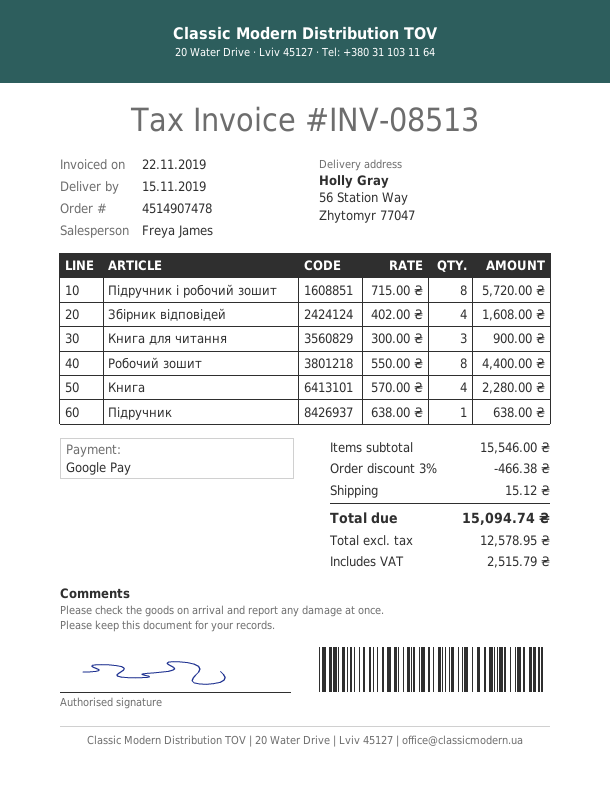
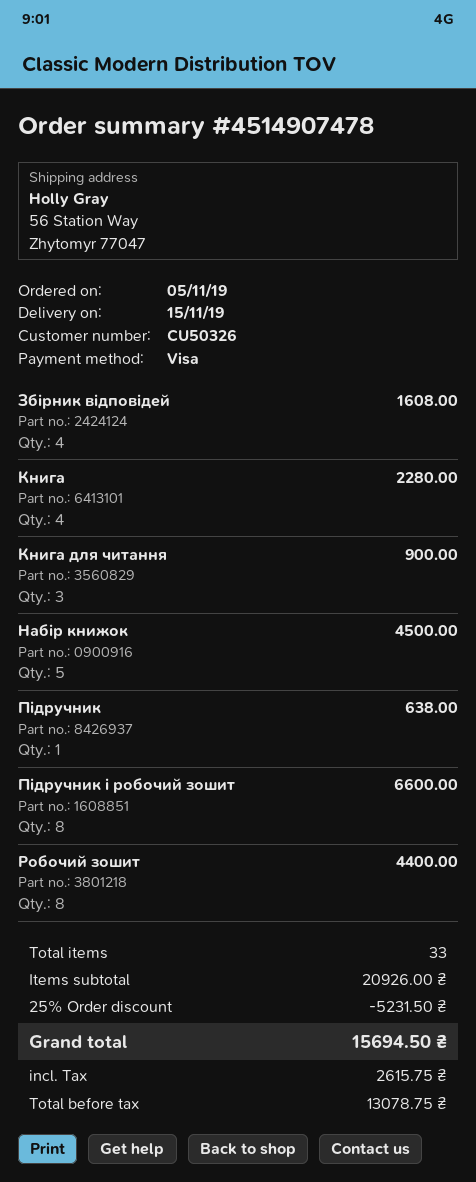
payment method: Google Pay -> Visa
Підручник і робочий зошит: 8 for 5720.00 -> 8 for 6600.00
Набір книжок: none -> 5 for 4500.00
subtotal: 15546.00 -> 20926.00
discount: 3% = 466.38 -> 25% = 5231.50
shipping: 15.12 -> none
net: 12578.95 -> 13078.75
tax: 2515.79 -> 2615.75
total: 15094.74 -> 15694.50

